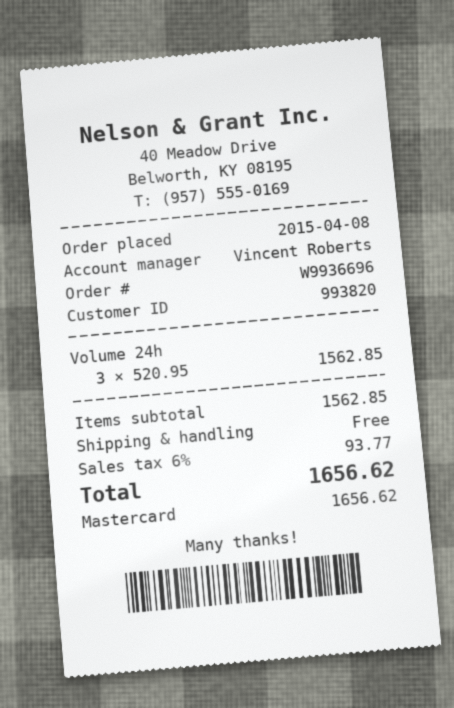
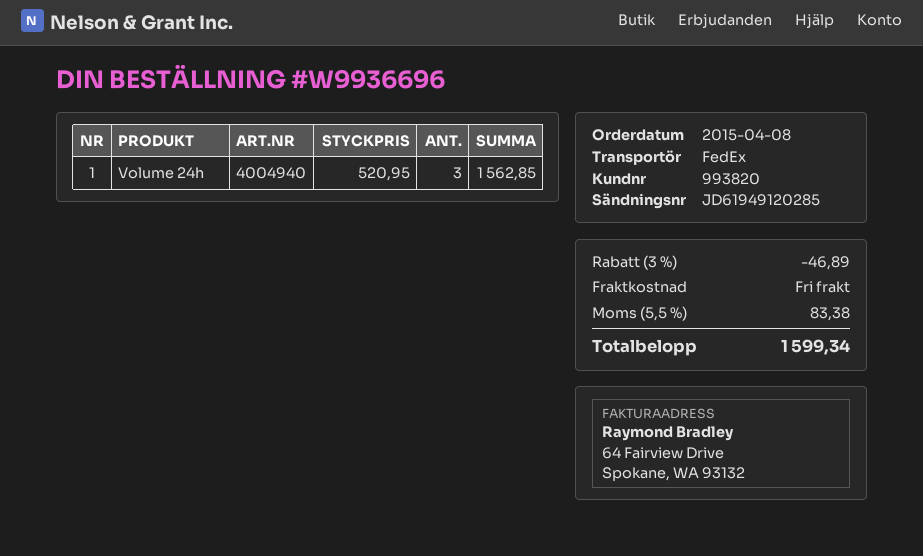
discount: none -> 3% = 46.89
tax: 6% = 93.77 -> 5.5% = 83.38
total: 1656.62 -> 1599.34

